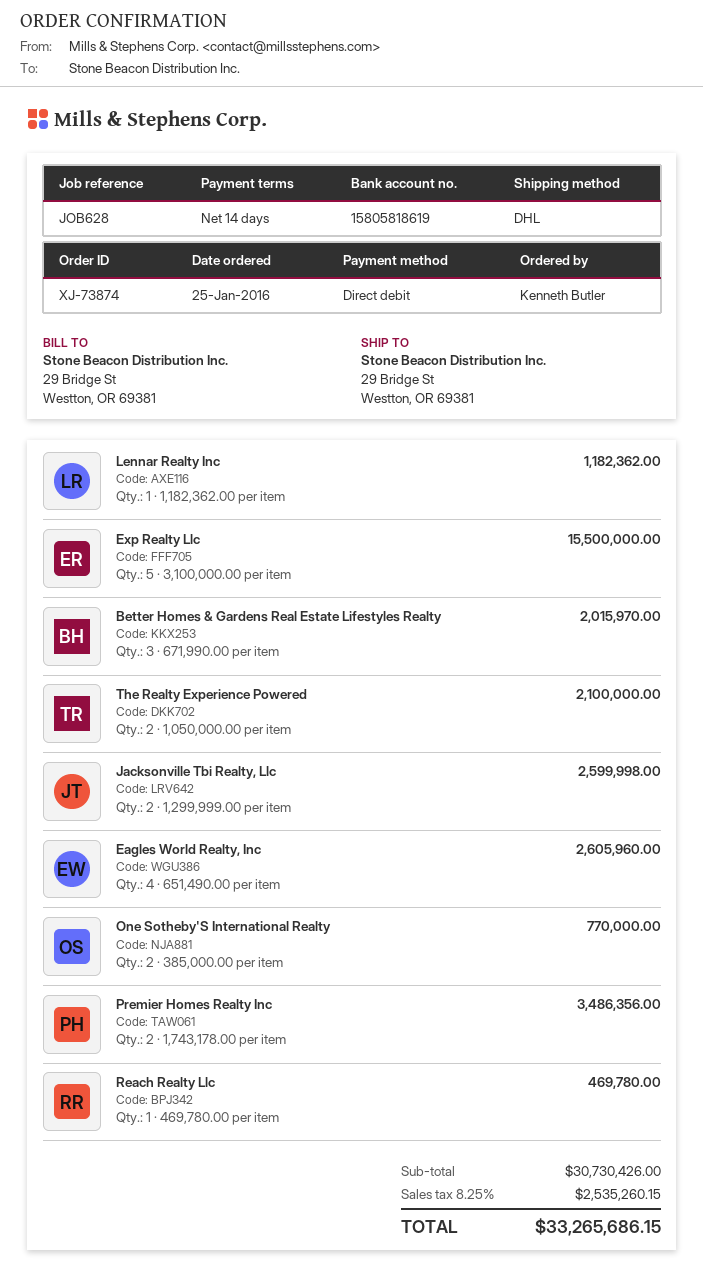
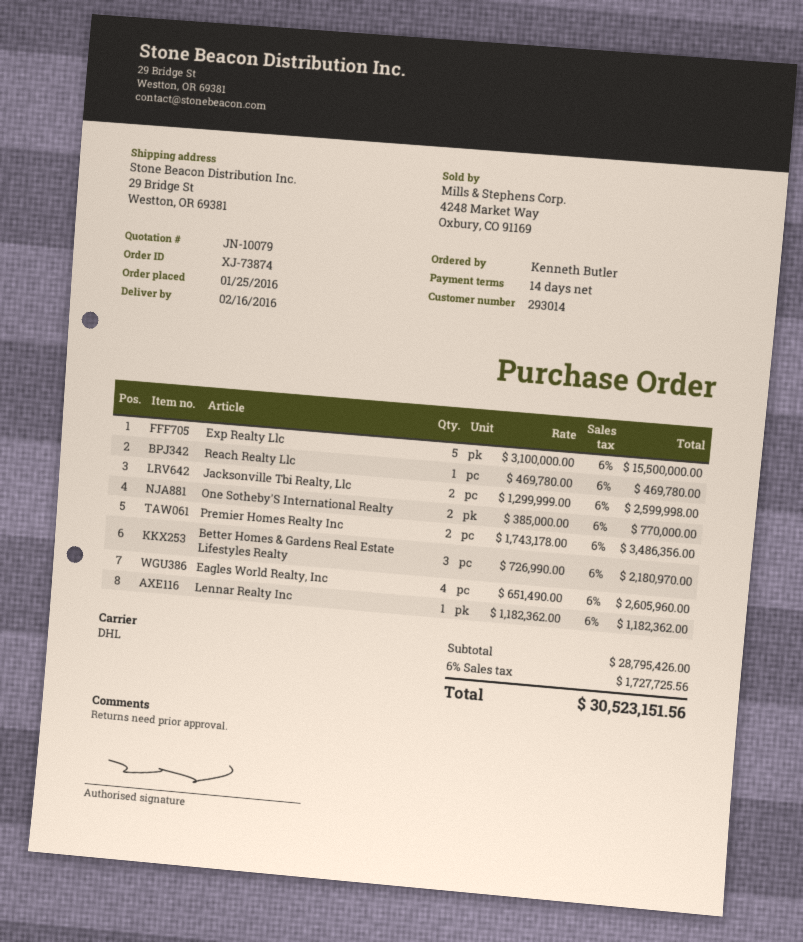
Better Homes & Gardens Real Estate Lifestyles Realty: 3 x 671990.00 = 2015970.00 -> 3 x 726990.00 = 2180970.00
The Realty Experience Powered: 2 x 1050000.00 = 2100000.00 -> none
subtotal: 30730426.00 -> 28795426.00
tax: 8.25% = 2535260.15 -> 6% = 1727725.56
total: 33265686.15 -> 30523151.56

